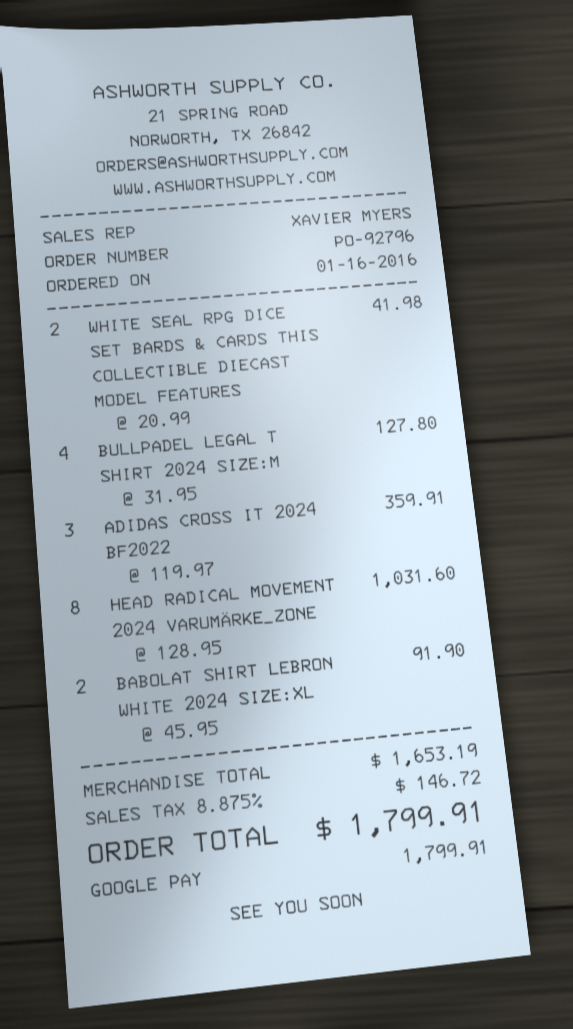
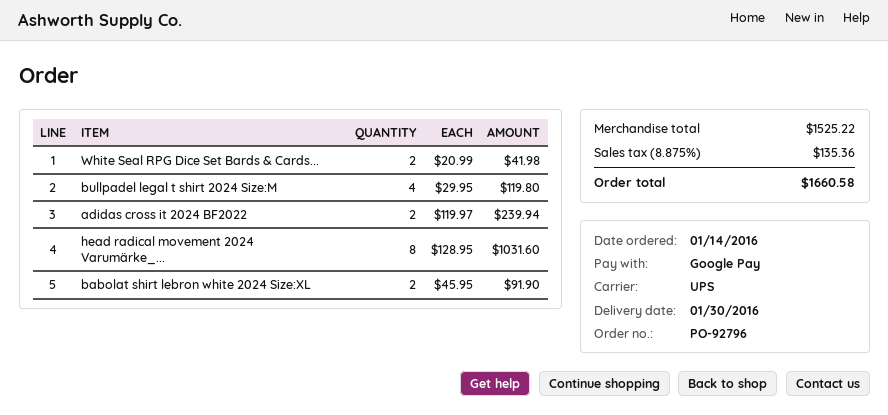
order date: 2016-01-16 -> 2016-01-14
BULLPADEL LEGAL T SHIRT 2024 SIZE:M: 4 x 31.95 = 127.80 -> 4 x 29.95 = 119.80
ADIDAS CROSS IT 2024 BF2022: 3 x 119.97 = 359.91 -> 2 x 119.97 = 239.94
subtotal: 1653.19 -> 1525.22
tax: 8.875% = 146.72 -> 8.875% = 135.36
total: 1799.91 -> 1660.58

